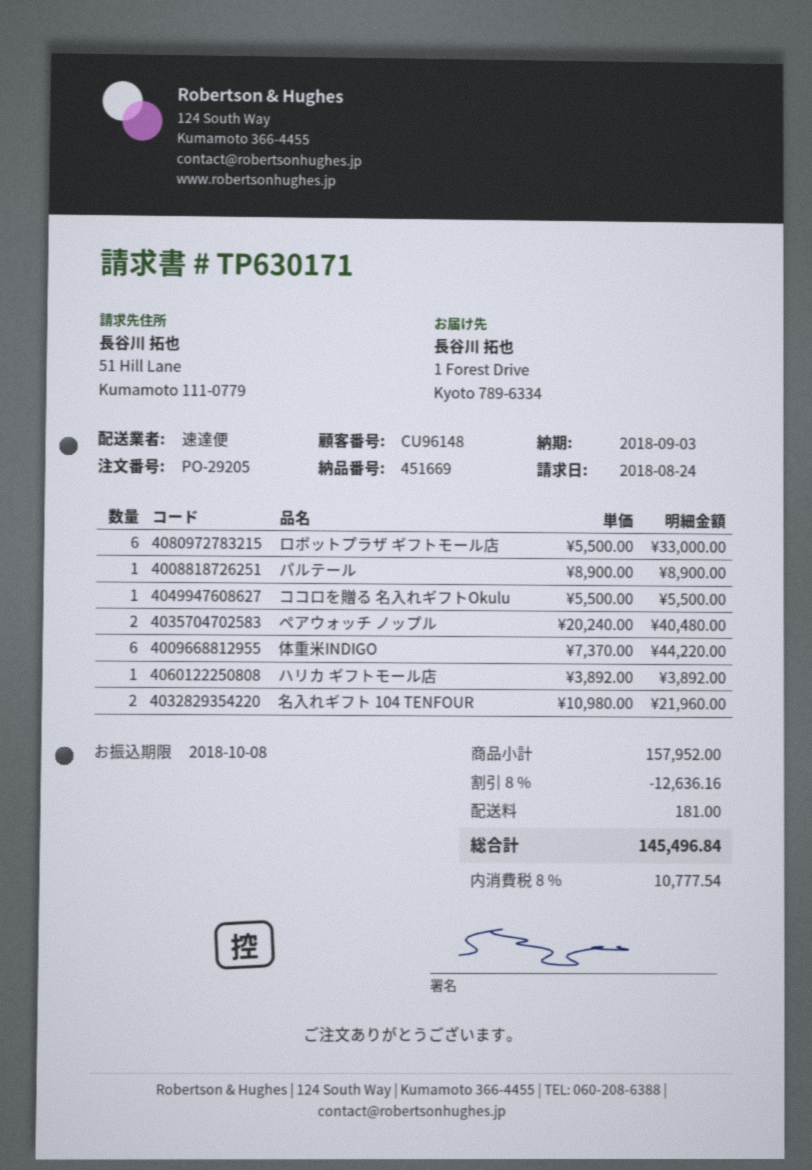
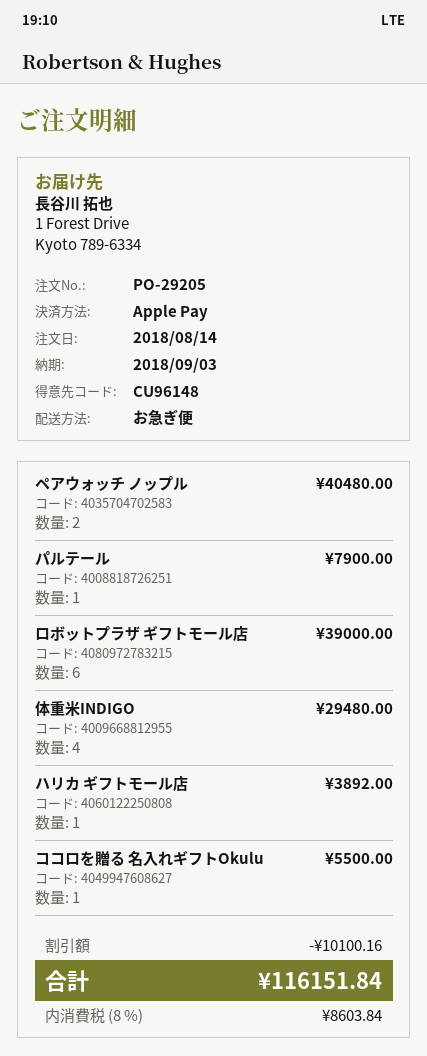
ロボットプラザ ギフトモール店: 6 for 33000.00 -> 6 for 39000.00
パルテール: 1 for 8900.00 -> 1 for 7900.00
体重米INDIGO: 6 for 44220.00 -> 4 for 29480.00
名入れギフト 104 TENFOUR: 2 for 21960.00 -> none
discount: 12636.16 -> 10100.16
shipping: 181.00 -> none
tax: 8% = 10777.54 -> 8% = 8603.84
total: 145496.84 -> 116151.84

